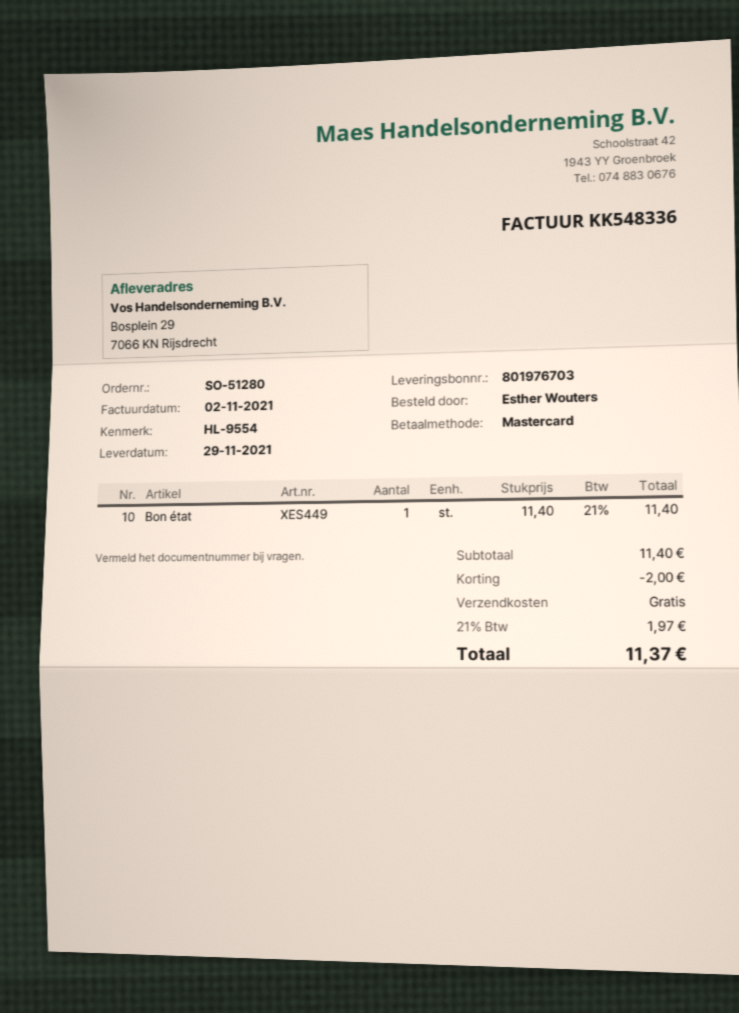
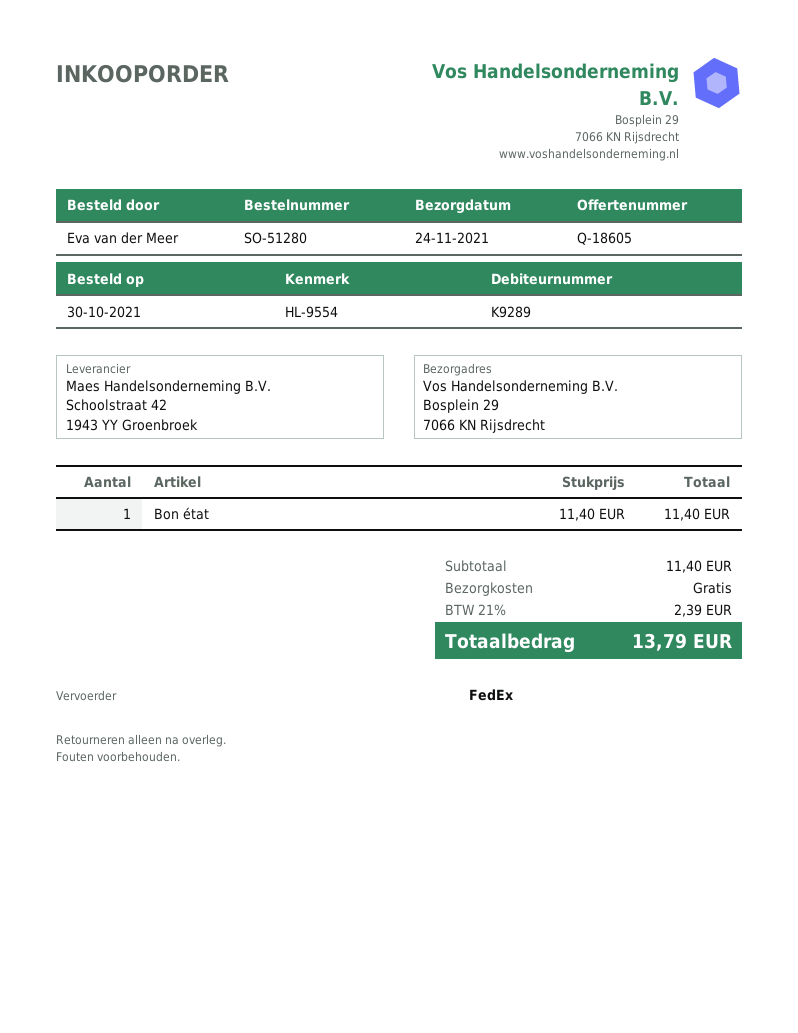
delivery date: 2021-11-29 -> 2021-11-24
ordered by: Esther Wouters -> Eva van der Meer
discount: 2.00 -> none
tax: 21% = 1.97 -> 21% = 2.39
total: 11.37 -> 13.79

